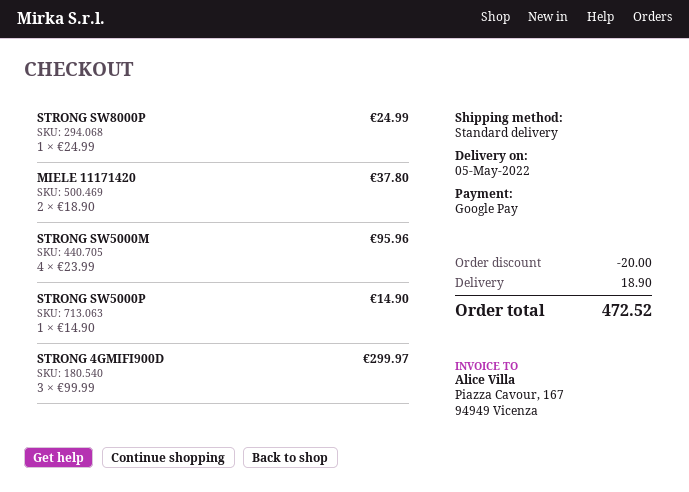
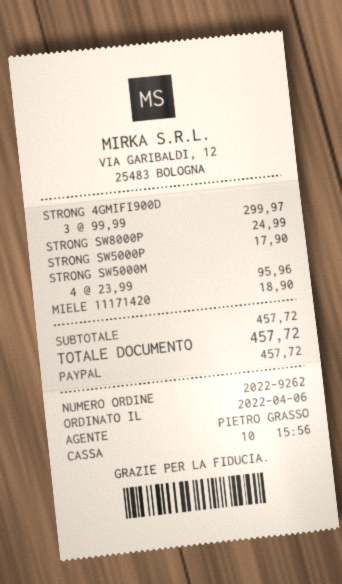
payment method: Google Pay -> PayPal
MIELE 11171420: 2 x 18.90 = 37.80 -> 1 x 18.90 = 18.90
STRONG SW5000P: 1 x 14.90 = 14.90 -> 1 x 17.90 = 17.90
discount: 20.00 -> none
shipping: 18.90 -> none
total: 472.52 -> 457.72

